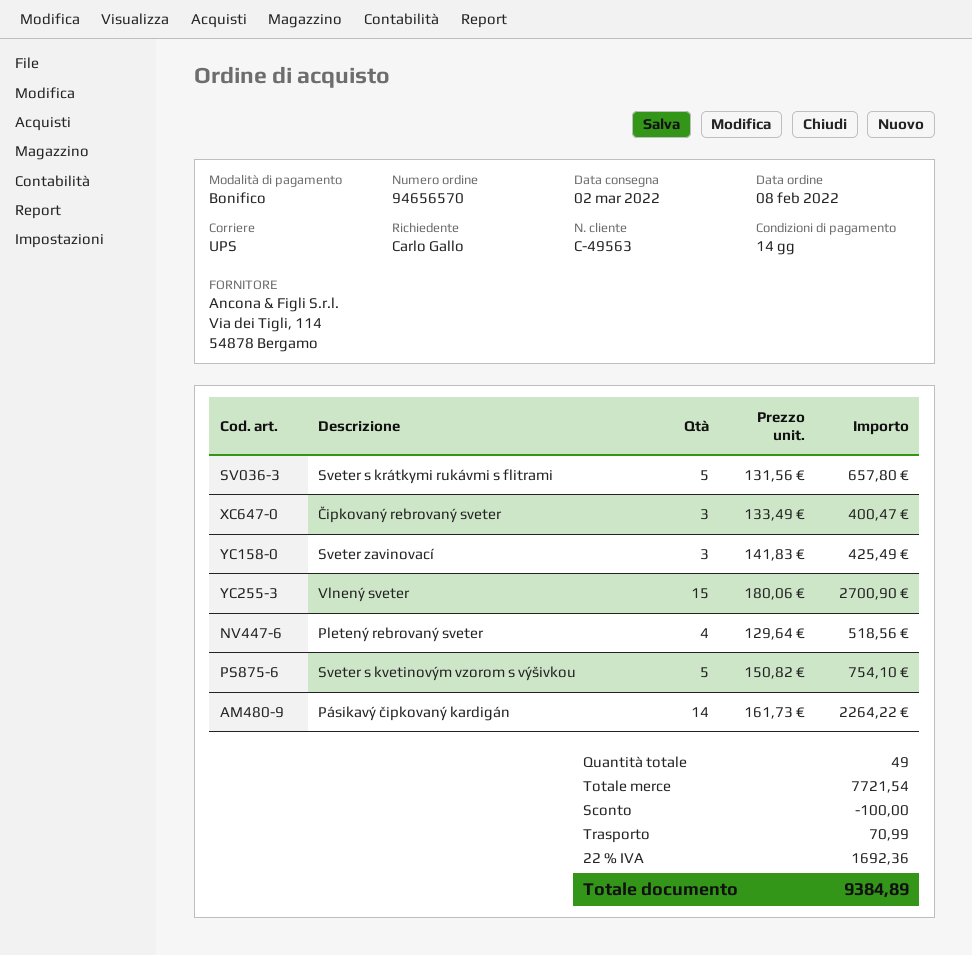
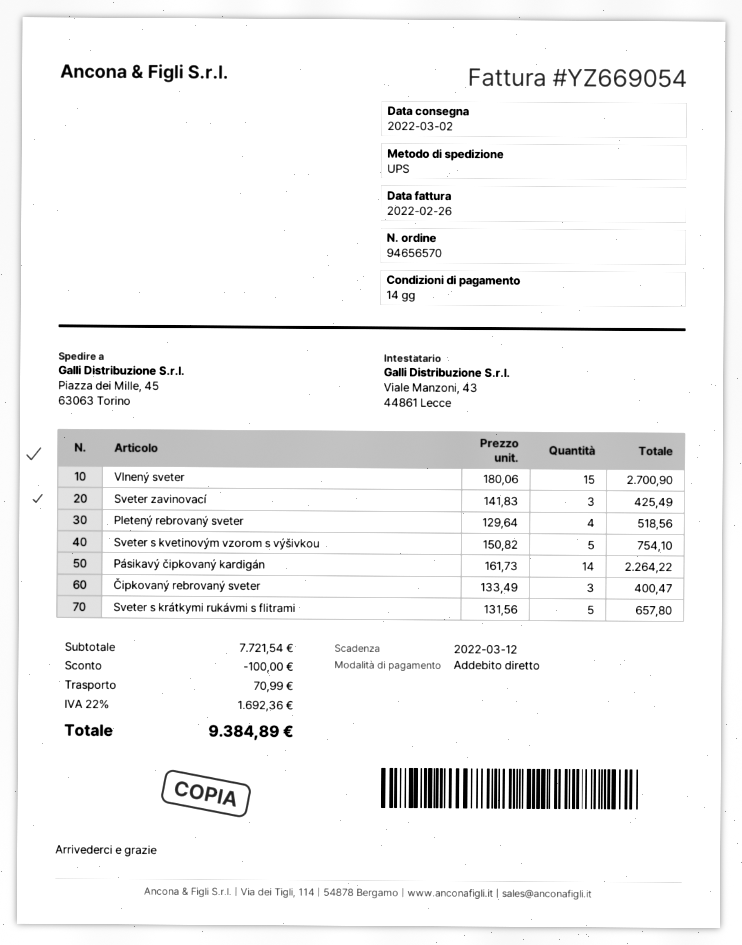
payment method: bank transfer -> direct debit

